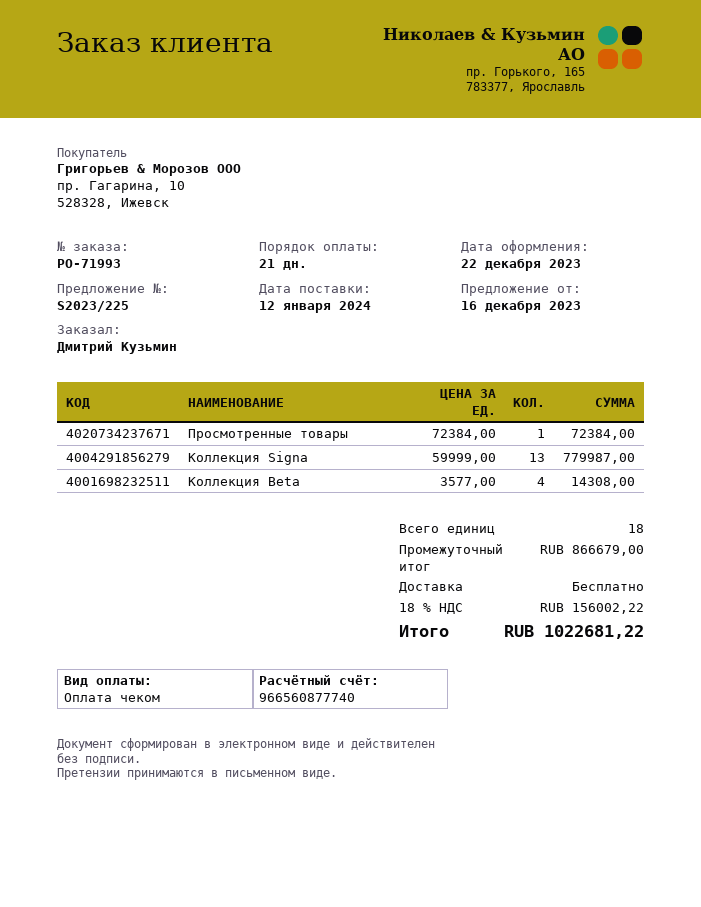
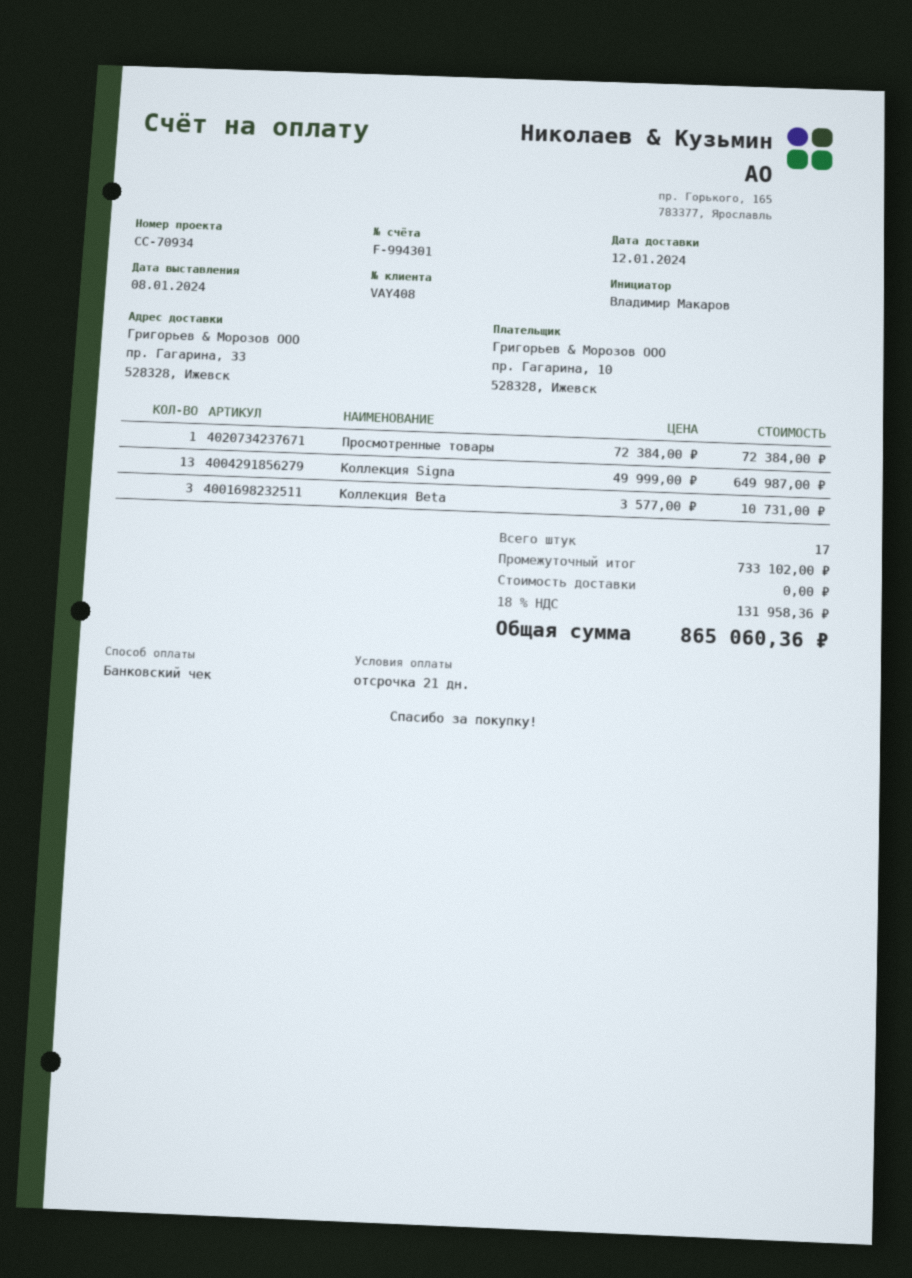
ordered by: Дмитрий Кузьмин -> Владимир Макаров
Коллекция Signa: 13 x 59999.00 = 779987.00 -> 13 x 49999.00 = 649987.00
Коллекция Beta: 4 x 3577.00 = 14308.00 -> 3 x 3577.00 = 10731.00
total quantity: 18 -> 17
subtotal: 866679.00 -> 733102.00
tax: 18% = 156002.22 -> 18% = 131958.36
total: 1022681.22 -> 865060.36

